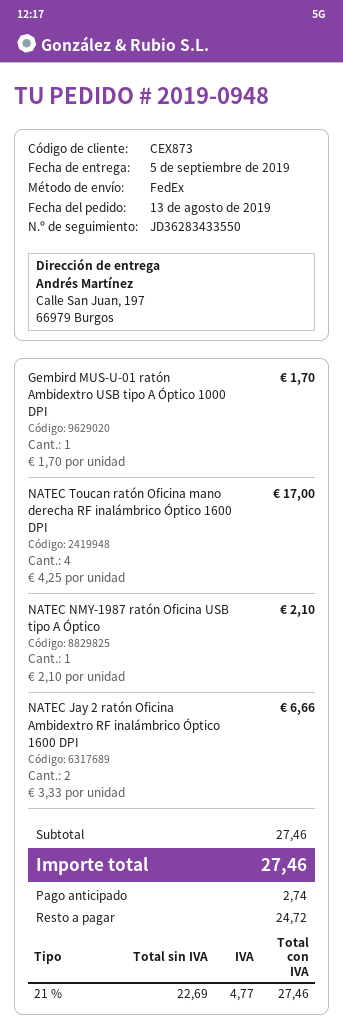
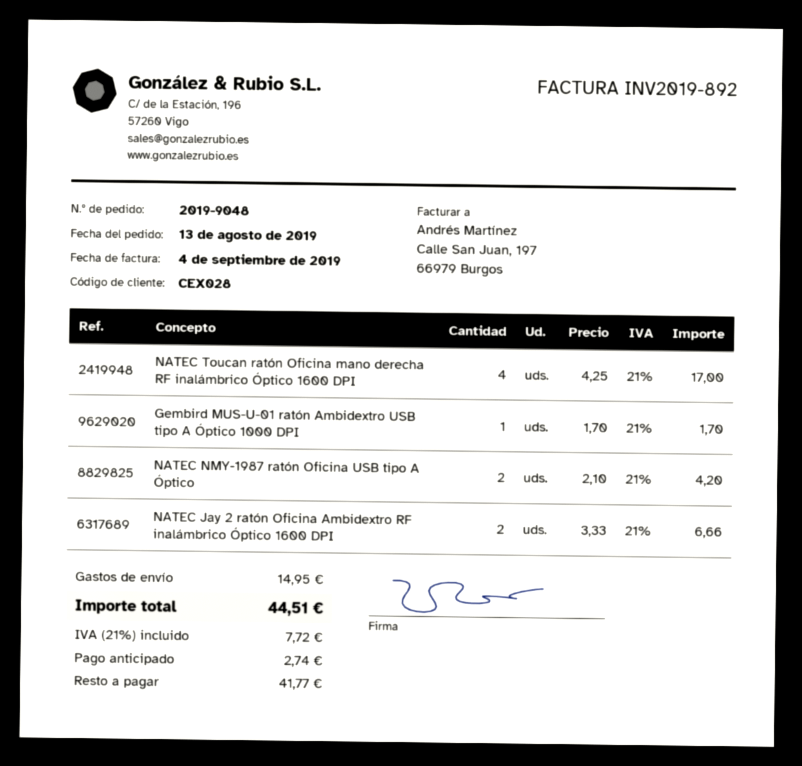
order number: 2019-0948 -> 2019-9048
customer number: CEX873 -> CEX028
NATEC NMY-1987 ratón Oficina USB tipo A Óptico: 1 x 2.10 = 2.10 -> 2 x 2.10 = 4.20
shipping: none -> 14.95
tax: 21% = 4.77 -> 21% = 7.72
total: 27.46 -> 44.51
balance: 24.72 -> 41.77

